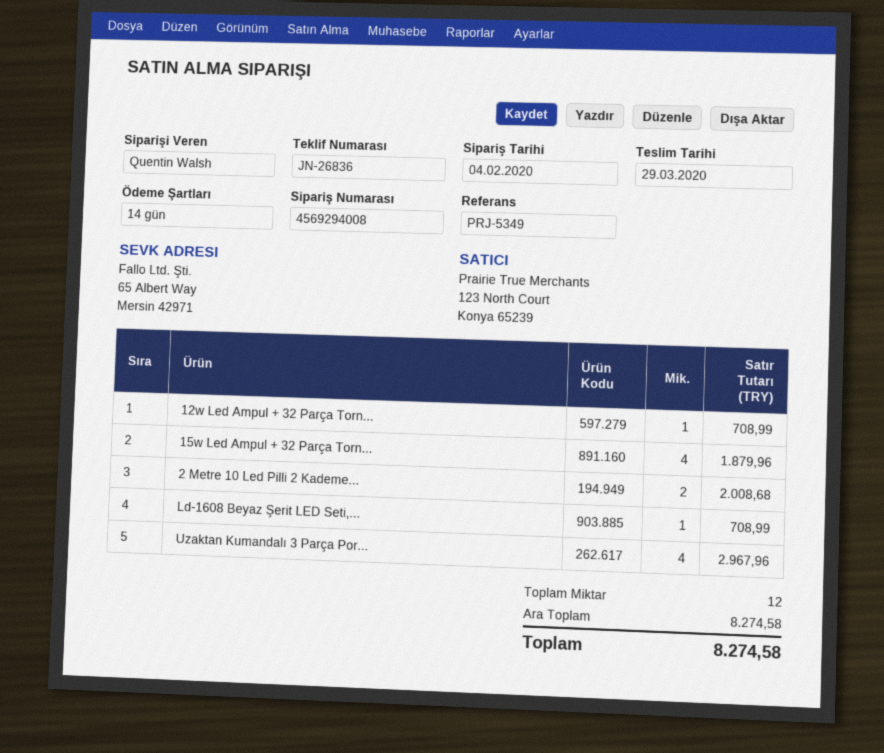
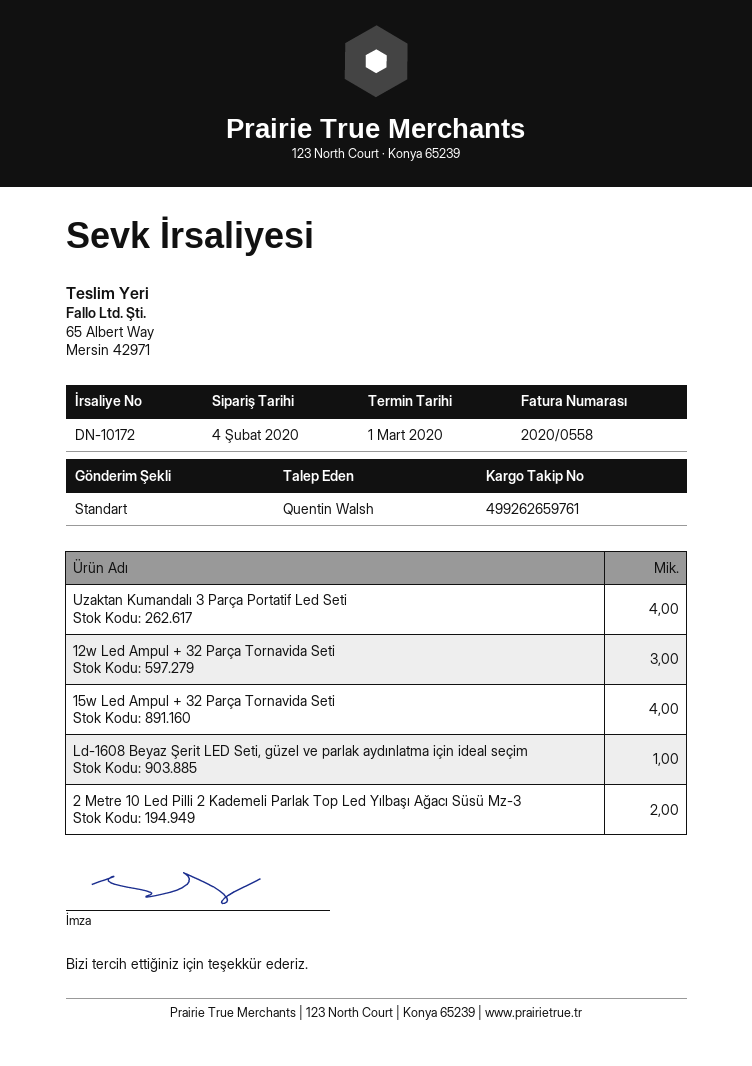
delivery date: 2020-03-29 -> 2020-03-01
12w Led Ampul + 32 Parça Torn...: 1 -> 3

